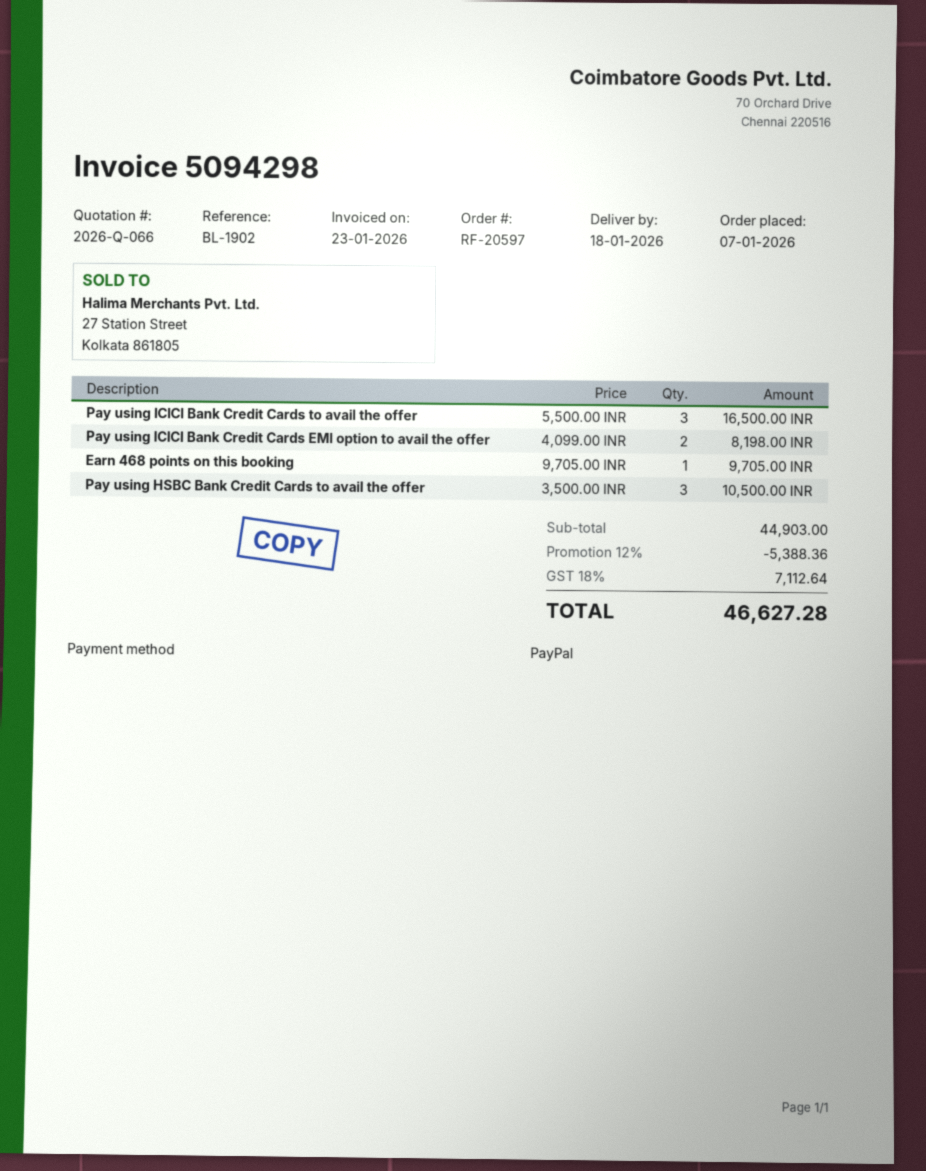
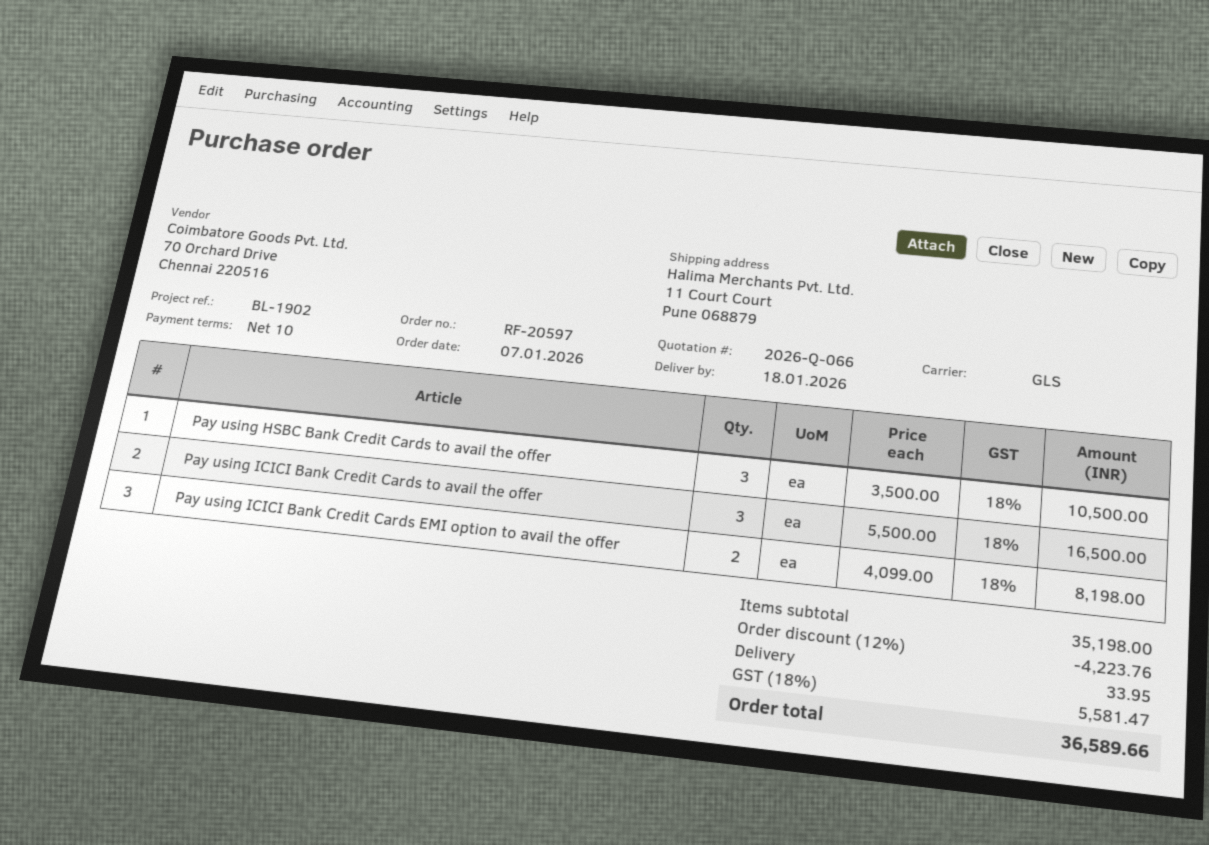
Earn 468 points on this booking: 1 x 9705.00 = 9705.00 -> none
subtotal: 44903.00 -> 35198.00
discount: 12% = 5388.36 -> 12% = 4223.76
shipping: none -> 33.95
tax: 18% = 7112.64 -> 18% = 5581.47
total: 46627.28 -> 36589.66

